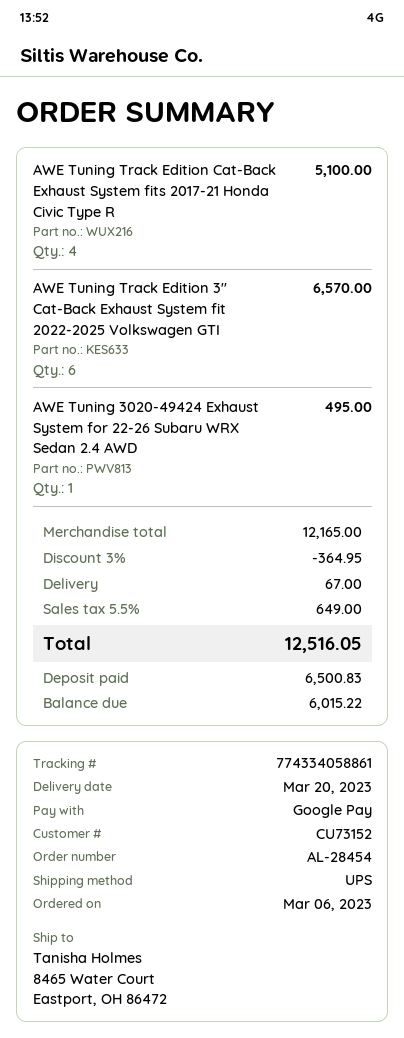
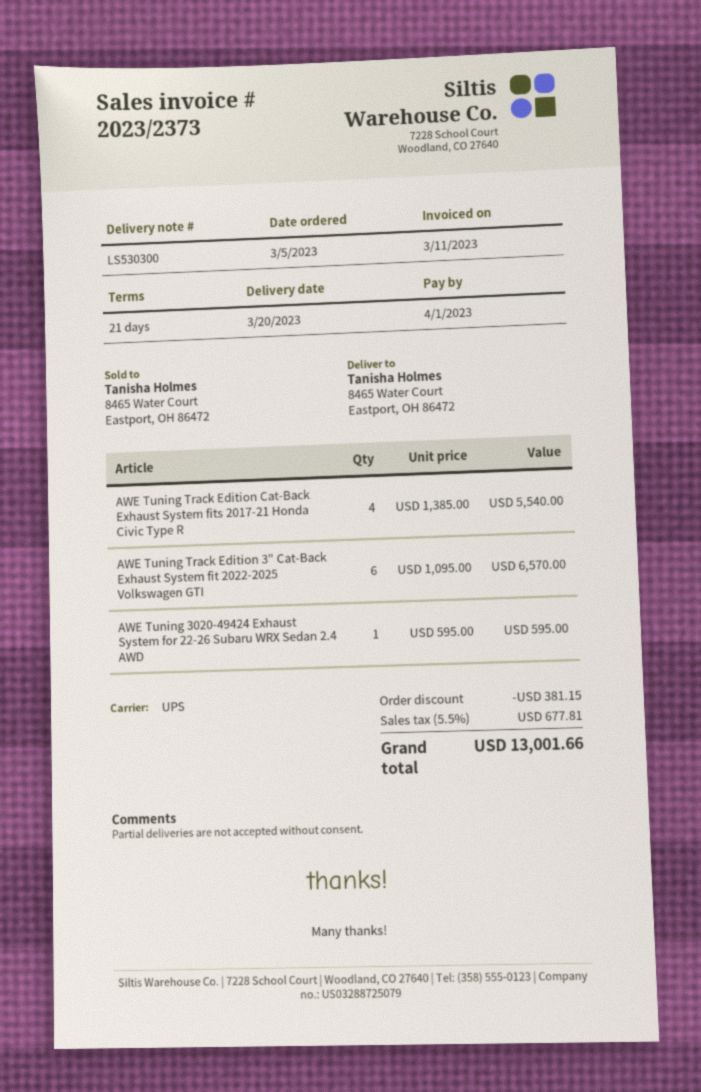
order date: 2023-03-06 -> 2023-03-05
AWE Tuning Track Edition Cat-Back Exhaust System fits 2017-21 Honda Civic Type R: 4 for 5100.00 -> 4 for 5540.00
AWE Tuning 3020-49424 Exhaust System for 22-26 Subaru WRX Sedan 2.4 AWD: 1 for 495.00 -> 1 for 595.00
discount: 364.95 -> 381.15
shipping: 67.00 -> none
tax: 5.5% = 649.00 -> 5.5% = 677.81
total: 12516.05 -> 13001.66

